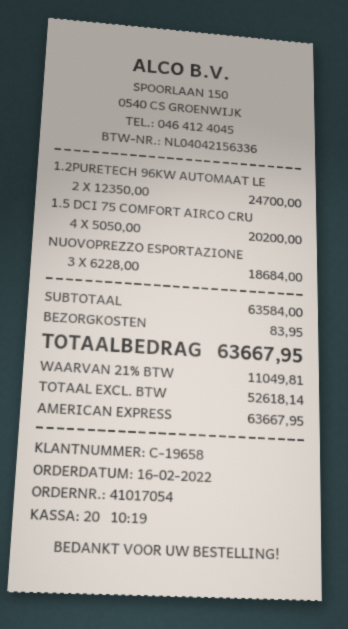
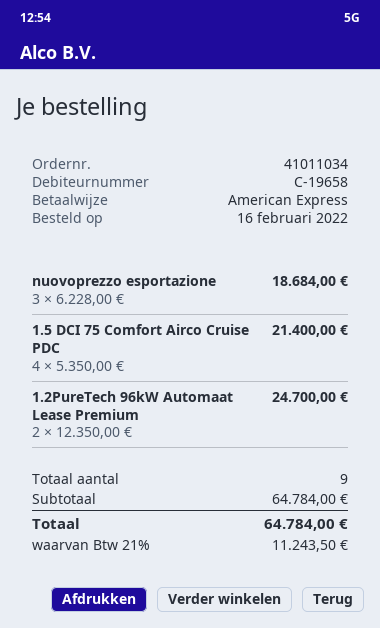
order number: 41017054 -> 41011034
1.5 DCI 75 COMFORT AIRCO CRU: 4 x 5050.00 = 20200.00 -> 4 x 5350.00 = 21400.00
subtotal: 63584.00 -> 64784.00
shipping: 83.95 -> none
tax: 21% = 11049.81 -> 21% = 11243.50
total: 63667.95 -> 64784.00

